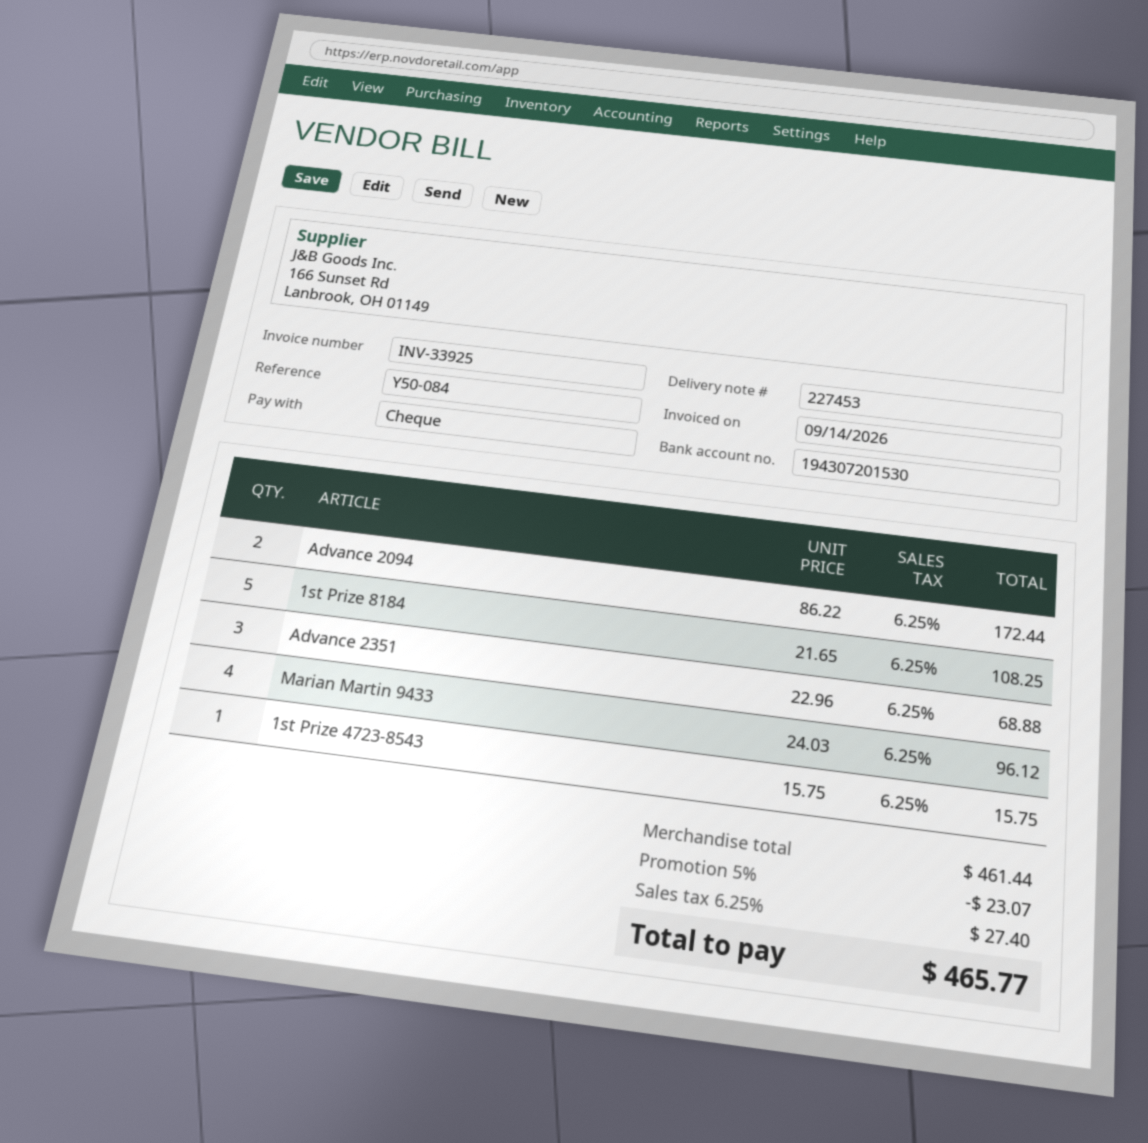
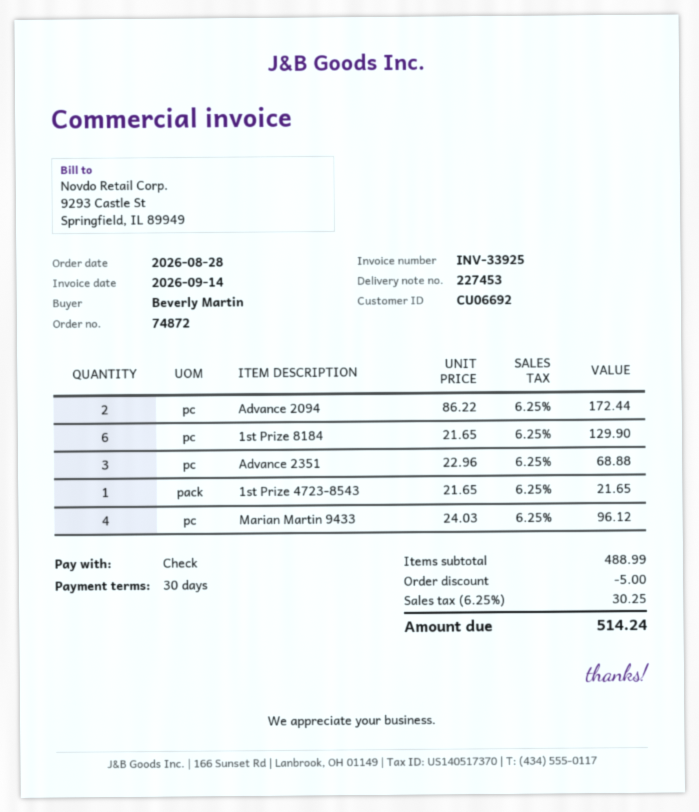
1st Prize 8184: 5 x 21.65 = 108.25 -> 6 x 21.65 = 129.90
1st Prize 4723-8543: 1 x 15.75 = 15.75 -> 1 x 21.65 = 21.65
subtotal: 461.44 -> 488.99
discount: 23.07 -> 5.00
tax: 6.25% = 27.40 -> 6.25% = 30.25
total: 465.77 -> 514.24

